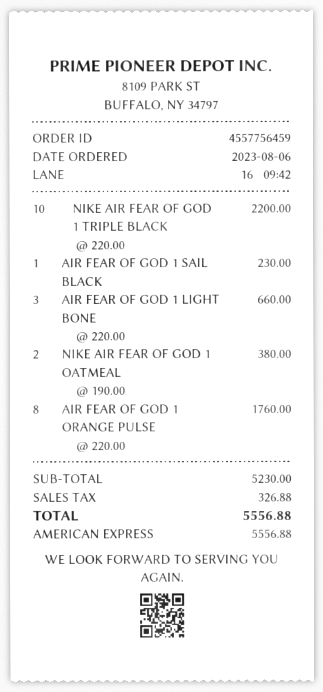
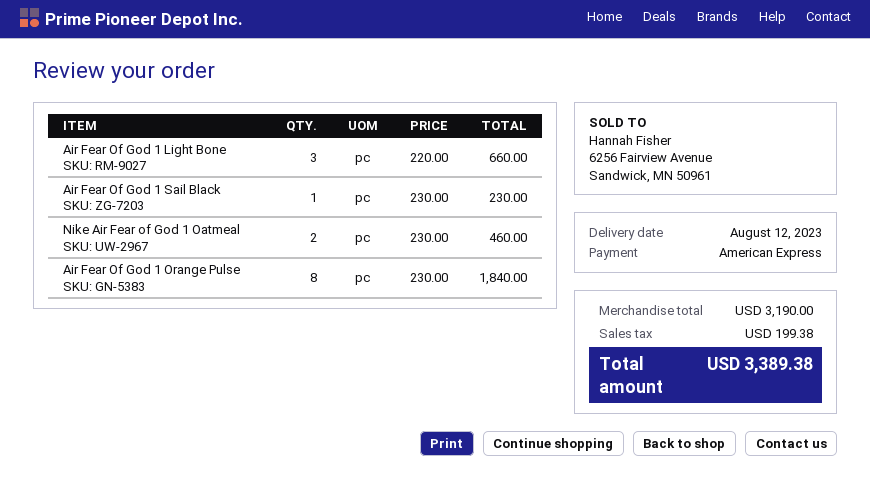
NIKE AIR FEAR OF GOD 1 TRIPLE BLACK: 10 x 220.00 = 2200.00 -> none
NIKE AIR FEAR OF GOD 1 OATMEAL: 2 x 190.00 = 380.00 -> 2 x 230.00 = 460.00
AIR FEAR OF GOD 1 ORANGE PULSE: 8 x 220.00 = 1760.00 -> 8 x 230.00 = 1840.00
subtotal: 5230.00 -> 3190.00
tax: 326.88 -> 199.38
total: 5556.88 -> 3389.38

